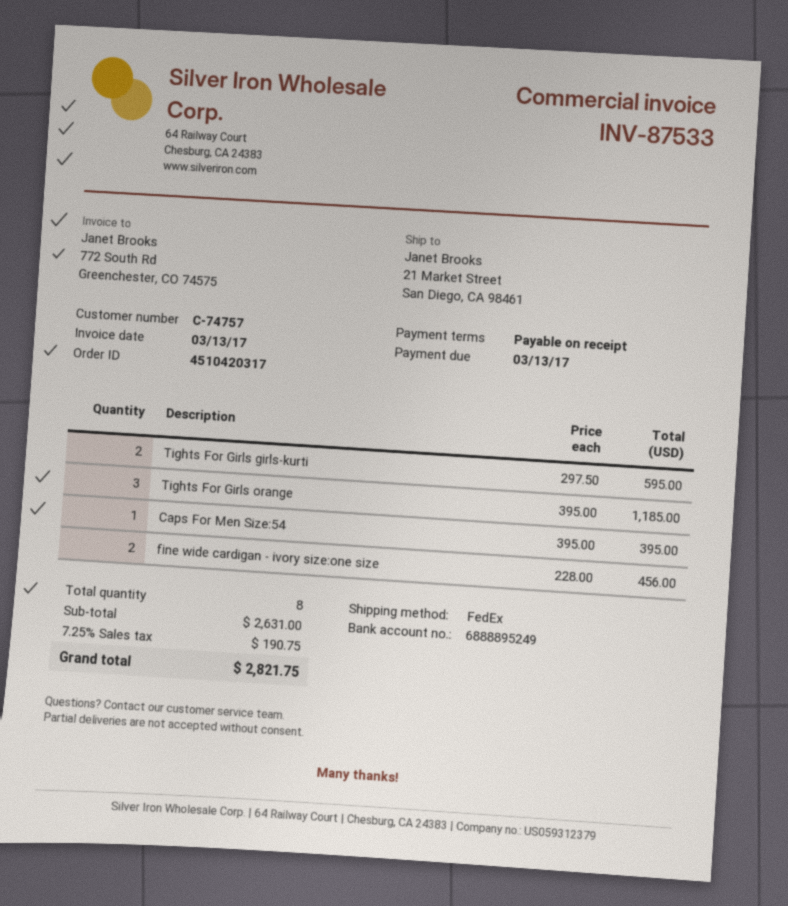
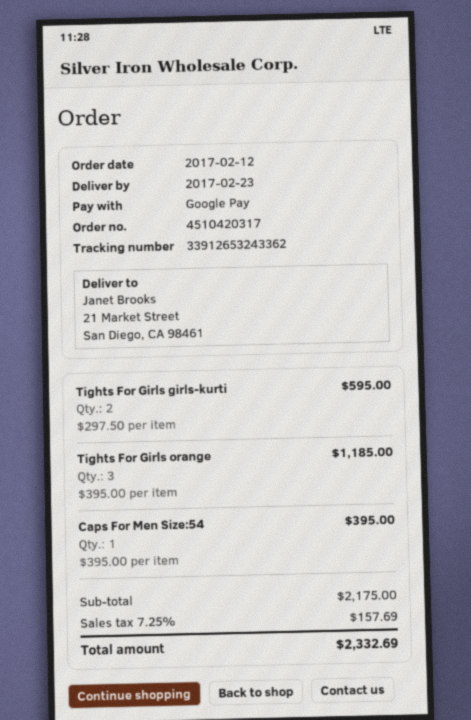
fine wide cardigan - ivory size:one size: 2 x 228.00 = 456.00 -> none
subtotal: 2631.00 -> 2175.00
tax: 7.25% = 190.75 -> 7.25% = 157.69
total: 2821.75 -> 2332.69

